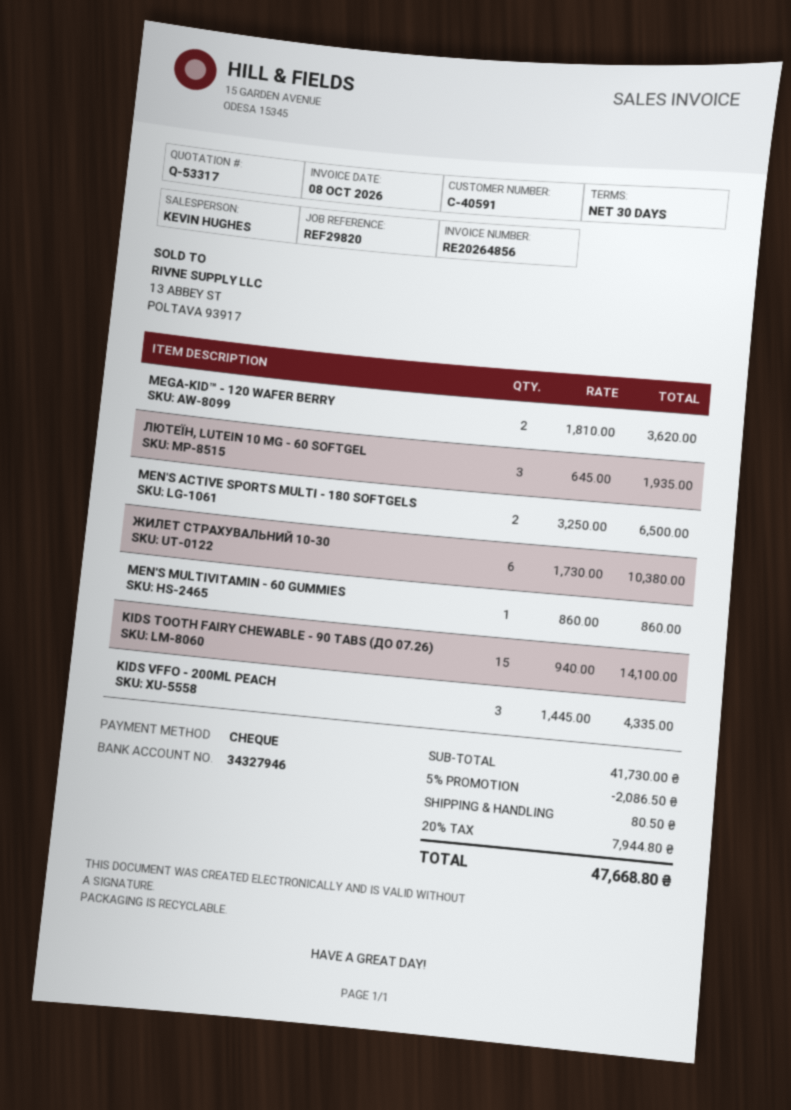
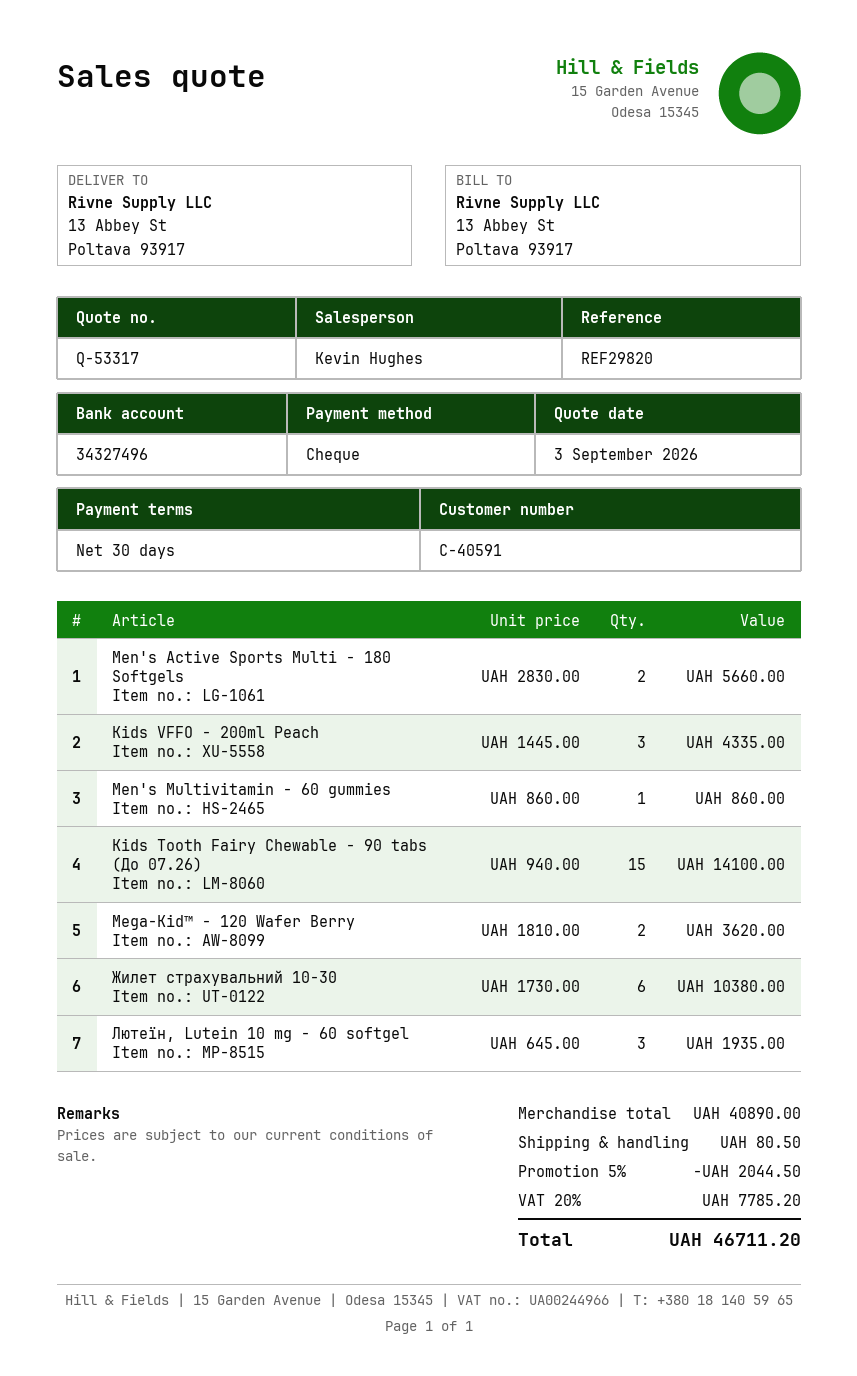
bank account: 34327946 -> 34327496
MEN'S ACTIVE SPORTS MULTI - 180 SOFTGELS: 2 x 3250.00 = 6500.00 -> 2 x 2830.00 = 5660.00
subtotal: 41730.00 -> 40890.00
discount: 5% = 2086.50 -> 5% = 2044.50
tax: 20% = 7944.80 -> 20% = 7785.20
total: 47668.80 -> 46711.20

